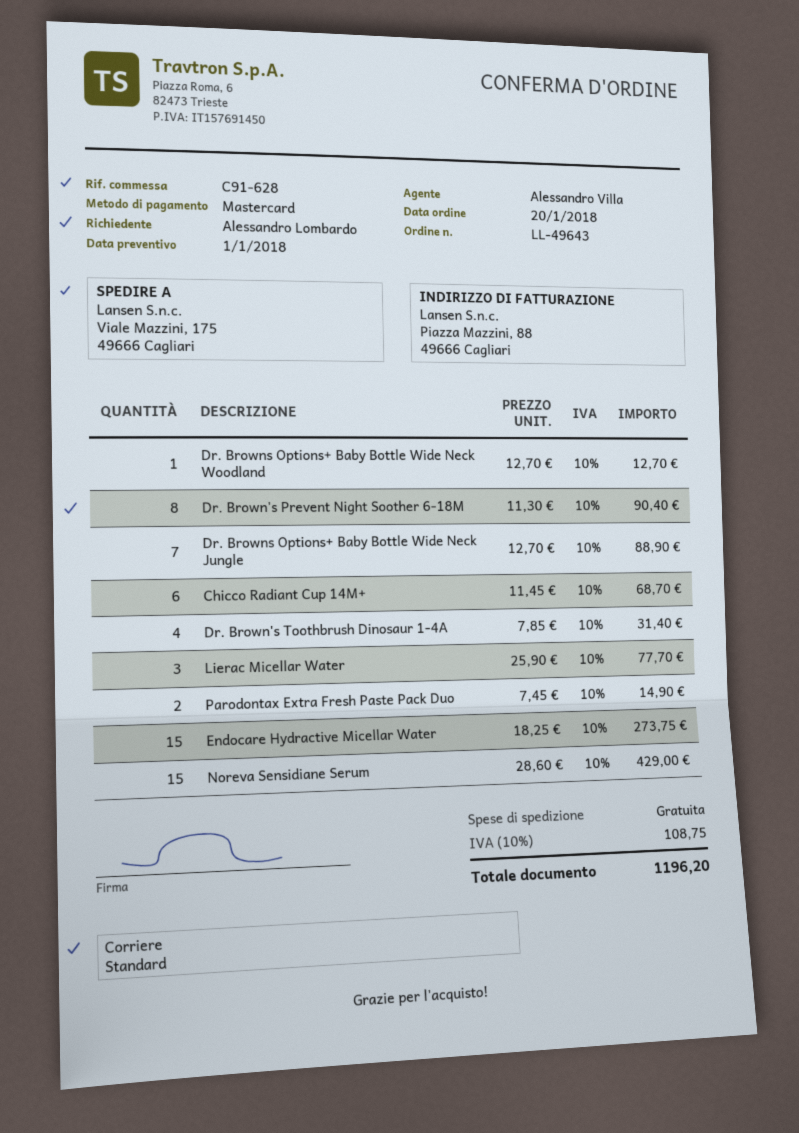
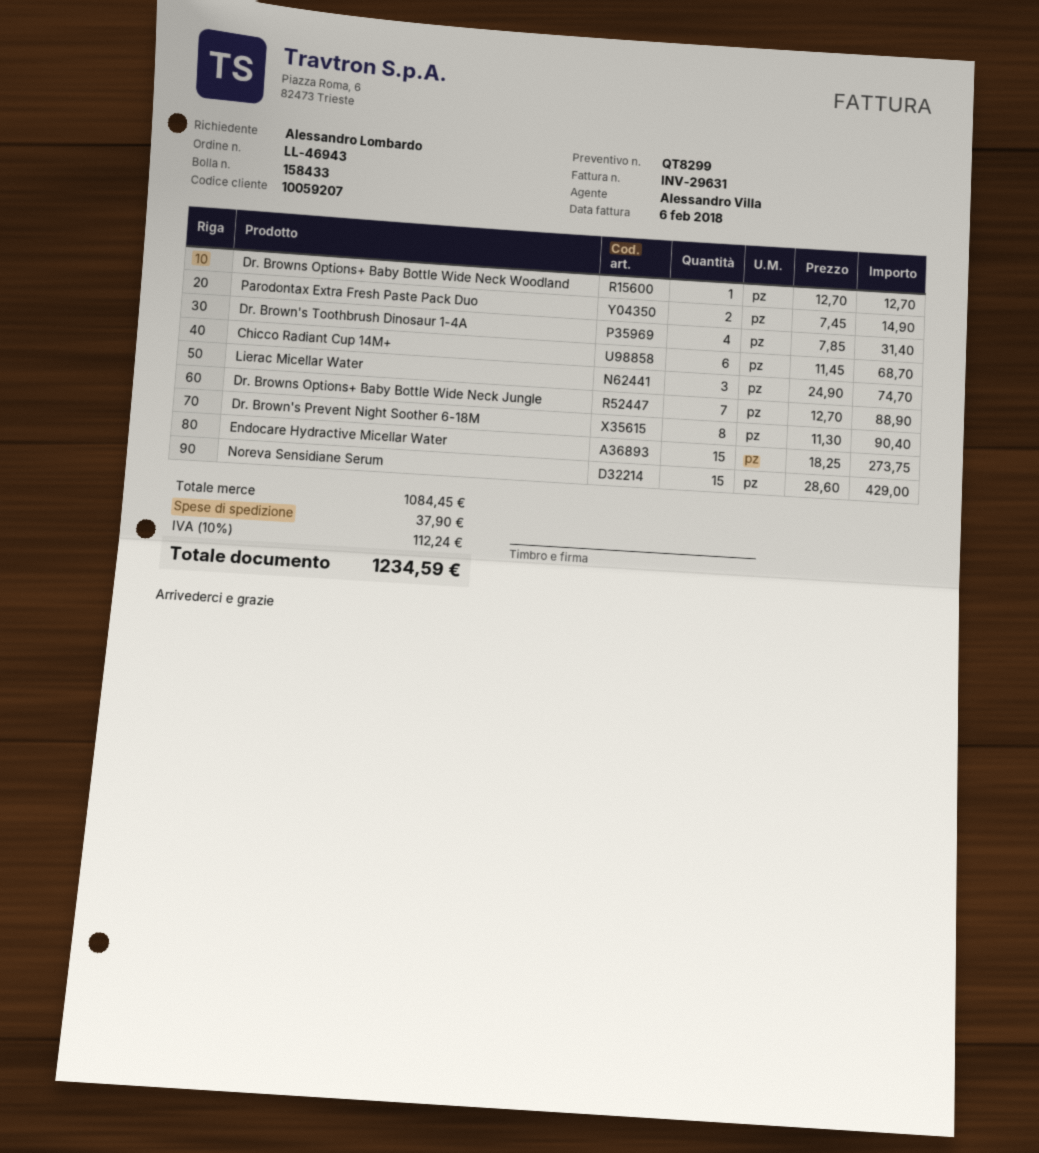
order number: LL-49643 -> LL-46943
Lierac Micellar Water: 3 x 25.90 = 77.70 -> 3 x 24.90 = 74.70
shipping: 0.00 -> 37.90
tax: 10% = 108.75 -> 10% = 112.24
total: 1196.20 -> 1234.59

